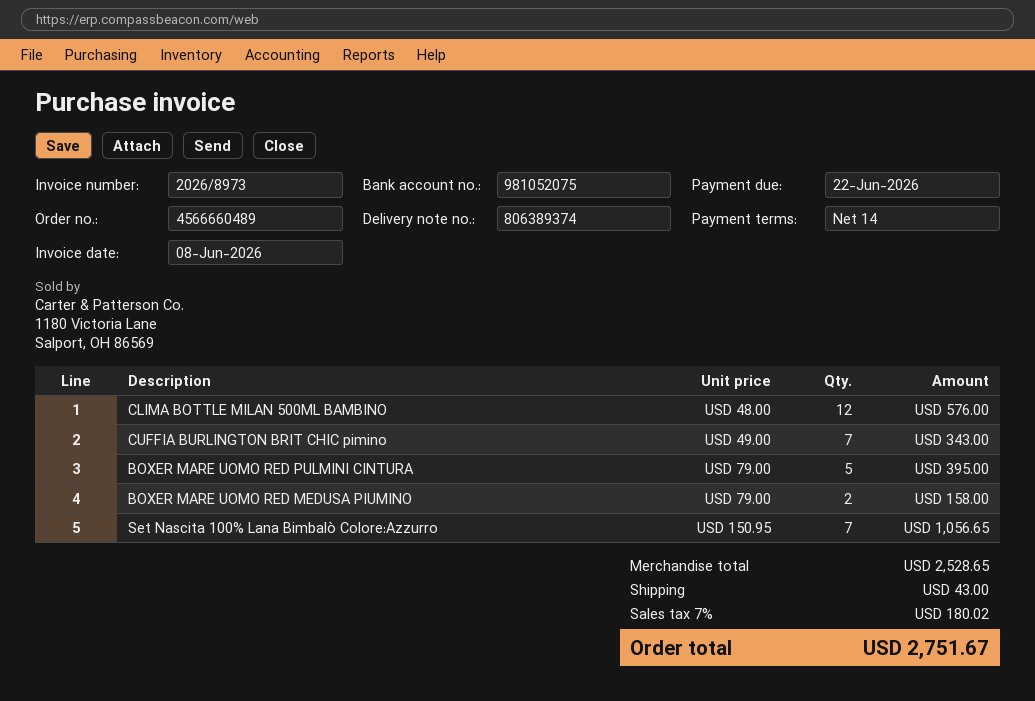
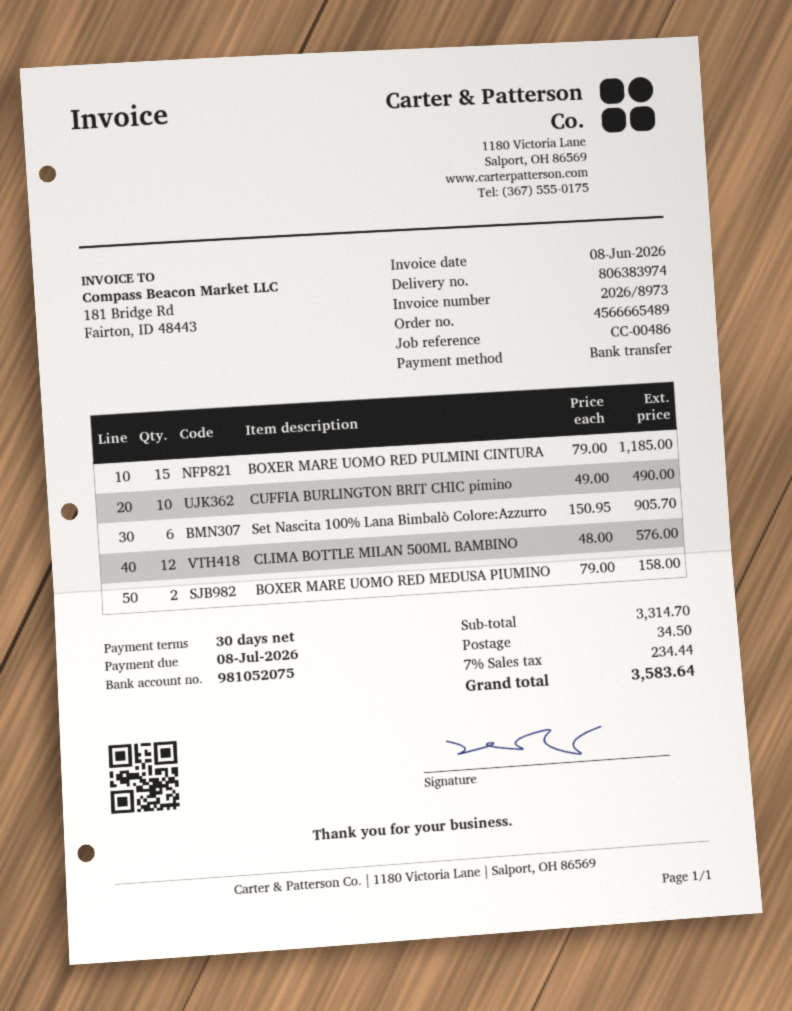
order number: 4566660489 -> 4566665489
delivery note number: 806389374 -> 806383974
payment terms: 14 days -> 30 days
due date: 2026-06-22 -> 2026-07-08
CUFFIA BURLINGTON BRIT CHIC pimino: 7 x 49.00 = 343.00 -> 10 x 49.00 = 490.00
BOXER MARE UOMO RED PULMINI CINTURA: 5 x 79.00 = 395.00 -> 15 x 79.00 = 1185.00
Set Nascita 100% Lana Bimbalò Colore:Azzurro: 7 x 150.95 = 1056.65 -> 6 x 150.95 = 905.70
subtotal: 2528.65 -> 3314.70
shipping: 43.00 -> 34.50
tax: 7% = 180.02 -> 7% = 234.44
total: 2751.67 -> 3583.64

